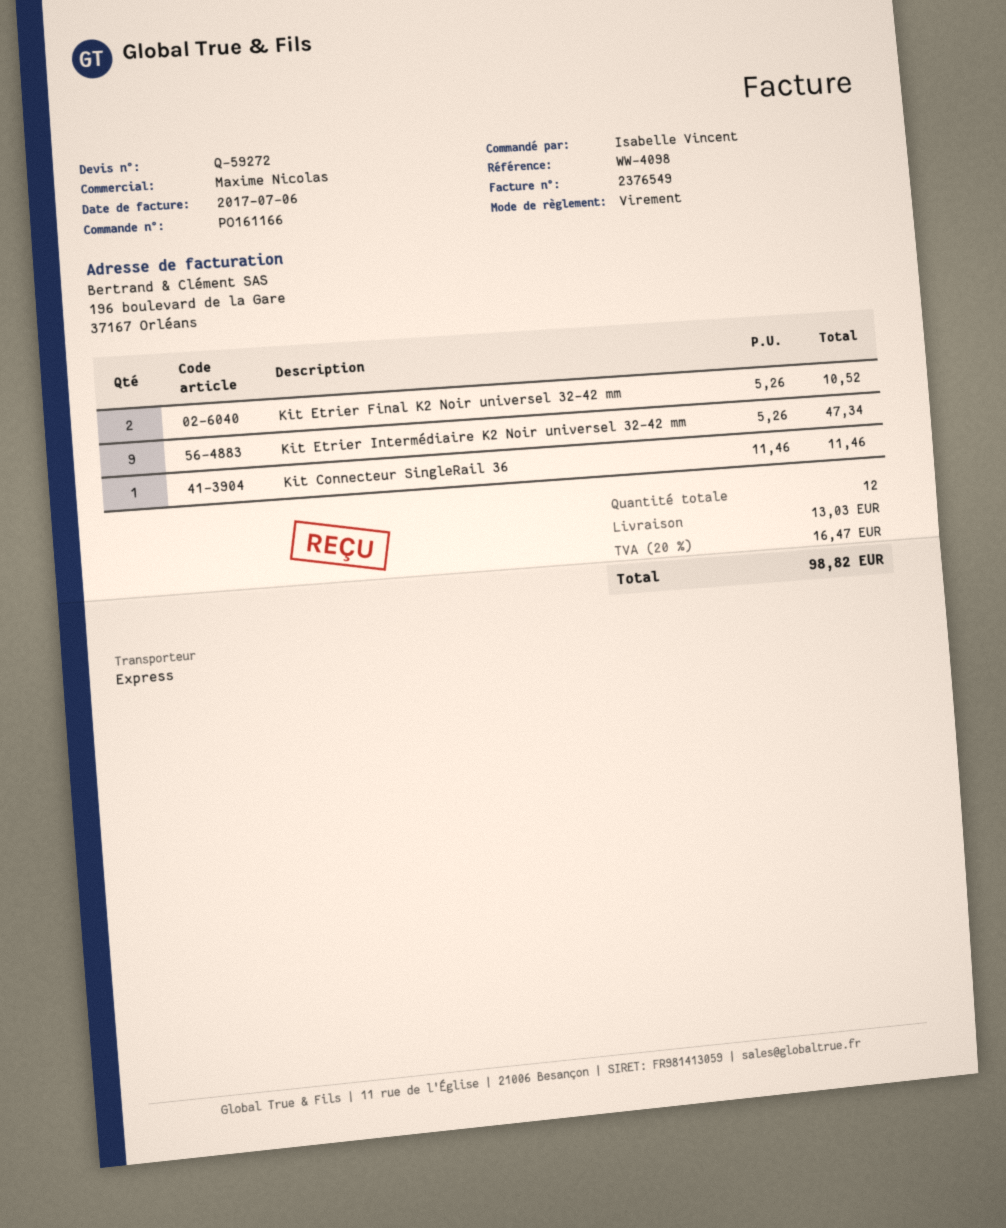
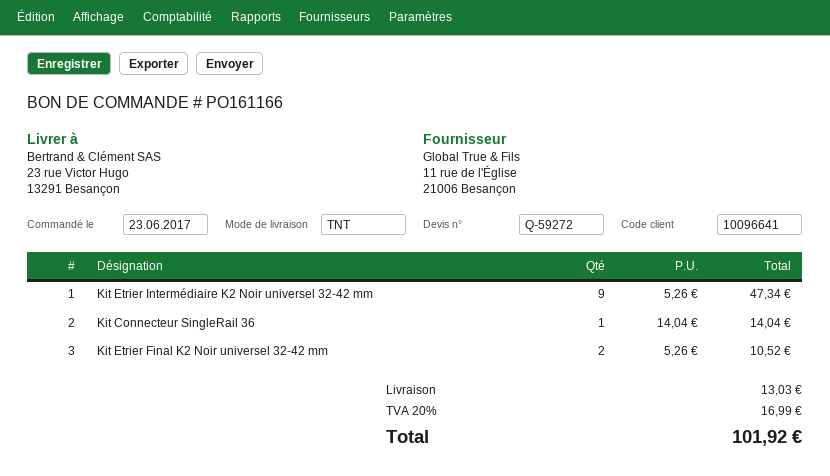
shipping method: express -> TNT
Kit Connecteur SingleRail 36: 1 x 11.46 = 11.46 -> 1 x 14.04 = 14.04
tax: 20% = 16.47 -> 20% = 16.99
total: 98.82 -> 101.92

